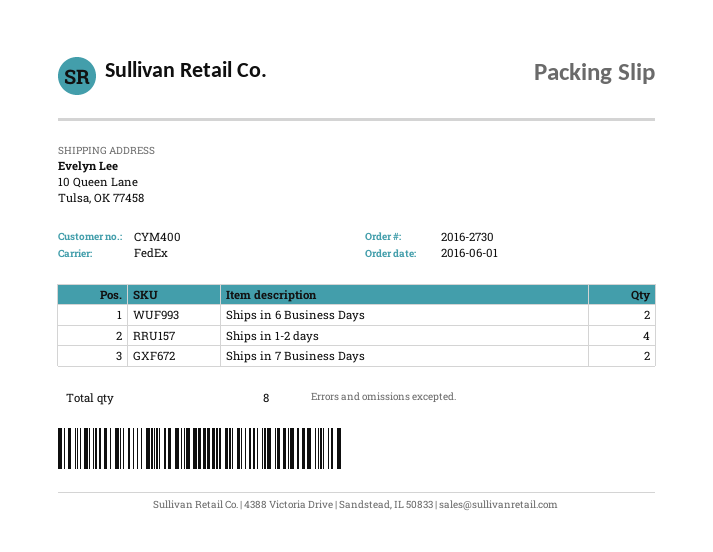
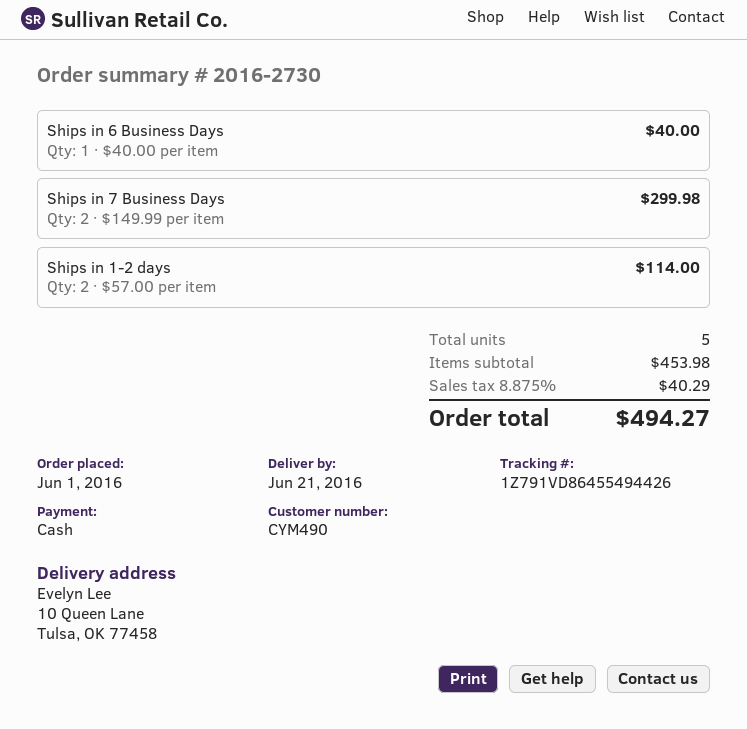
customer number: CYM400 -> CYM490
Ships in 6 Business Days: 2 -> 1
Ships in 1-2 days: 4 -> 2
total quantity: 8 -> 5

